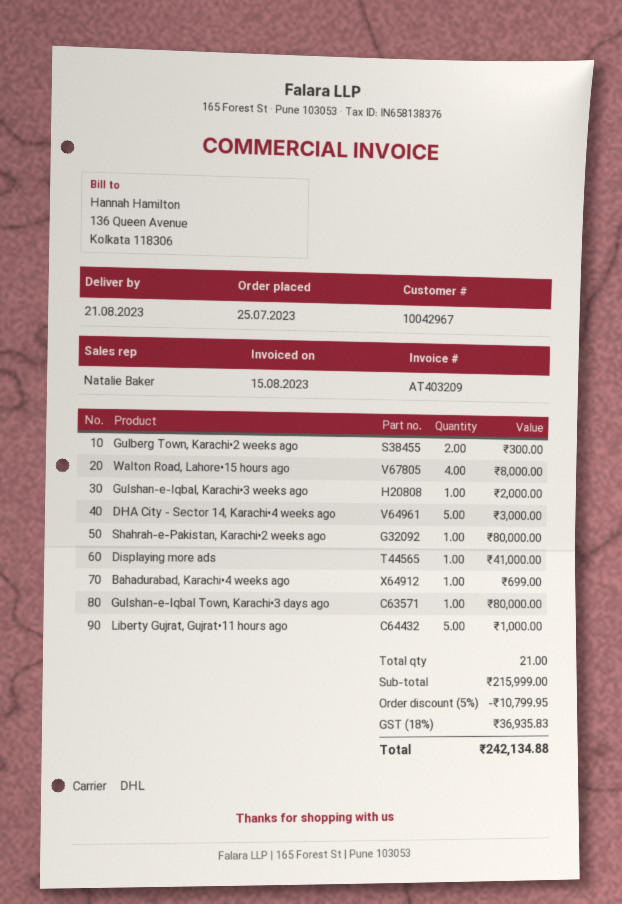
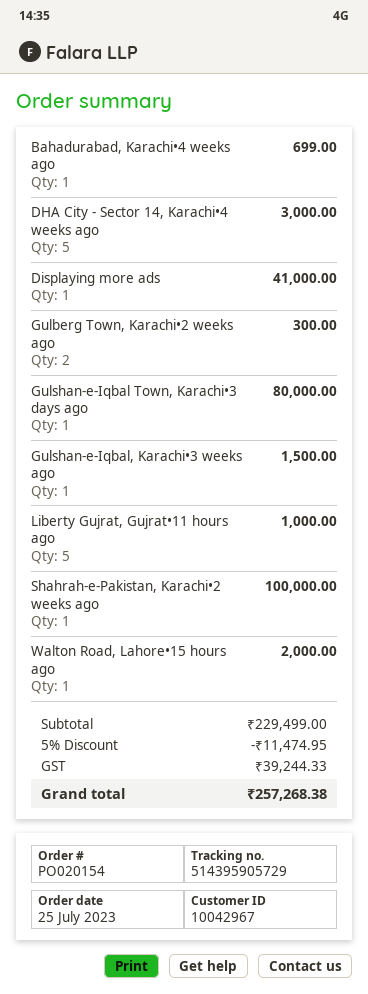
Walton Road, Lahore•15 hours ago: 4 for 8000.00 -> 1 for 2000.00
Gulshan-e-Iqbal, Karachi•3 weeks ago: 1 for 2000.00 -> 1 for 1500.00
Shahrah-e-Pakistan, Karachi•2 weeks ago: 1 for 80000.00 -> 1 for 100000.00
subtotal: 215999.00 -> 229499.00
discount: 5% = 10799.95 -> 5% = 11474.95
tax: 36935.83 -> 39244.33
total: 242134.88 -> 257268.38

